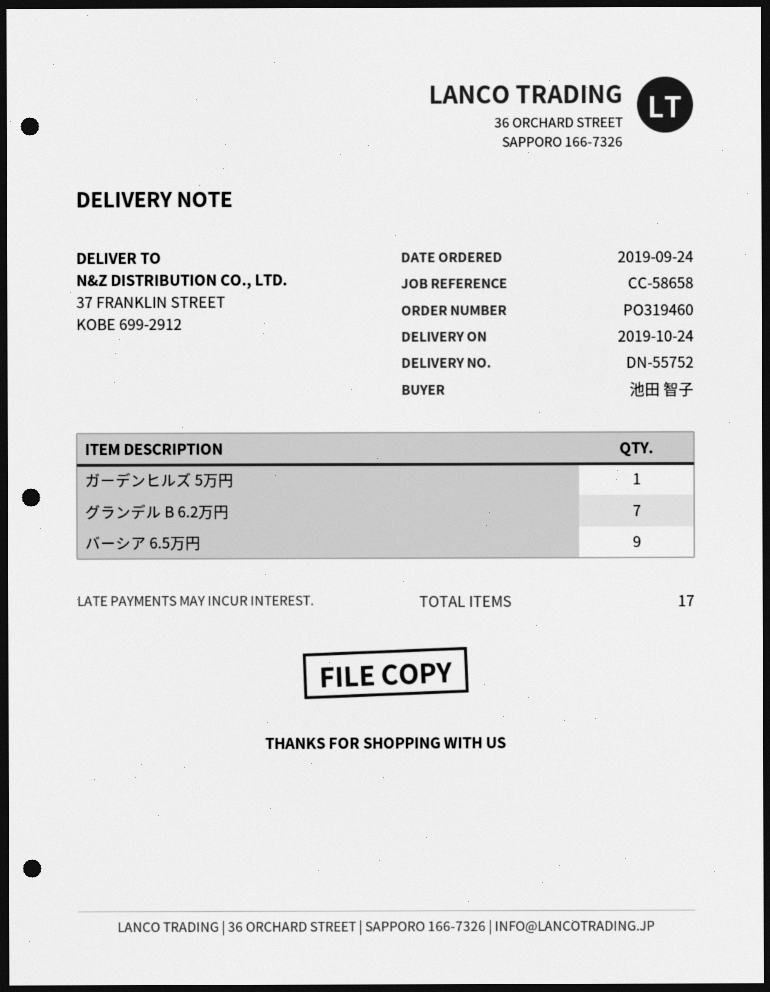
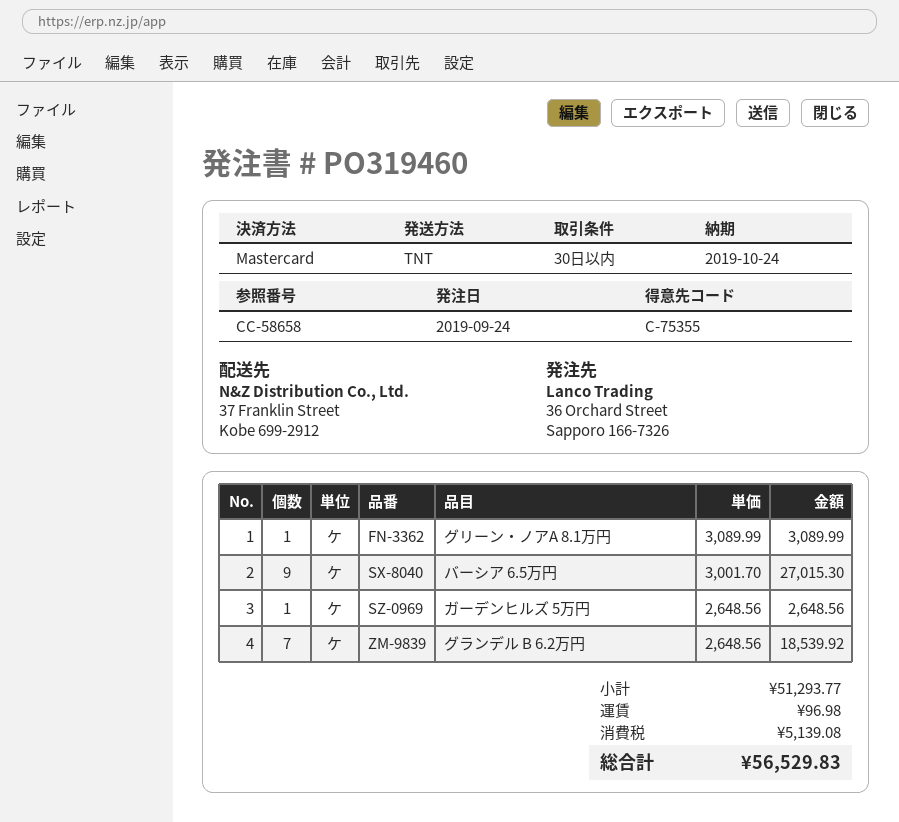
グリーン・ノアA 8.1万円: none -> 1

